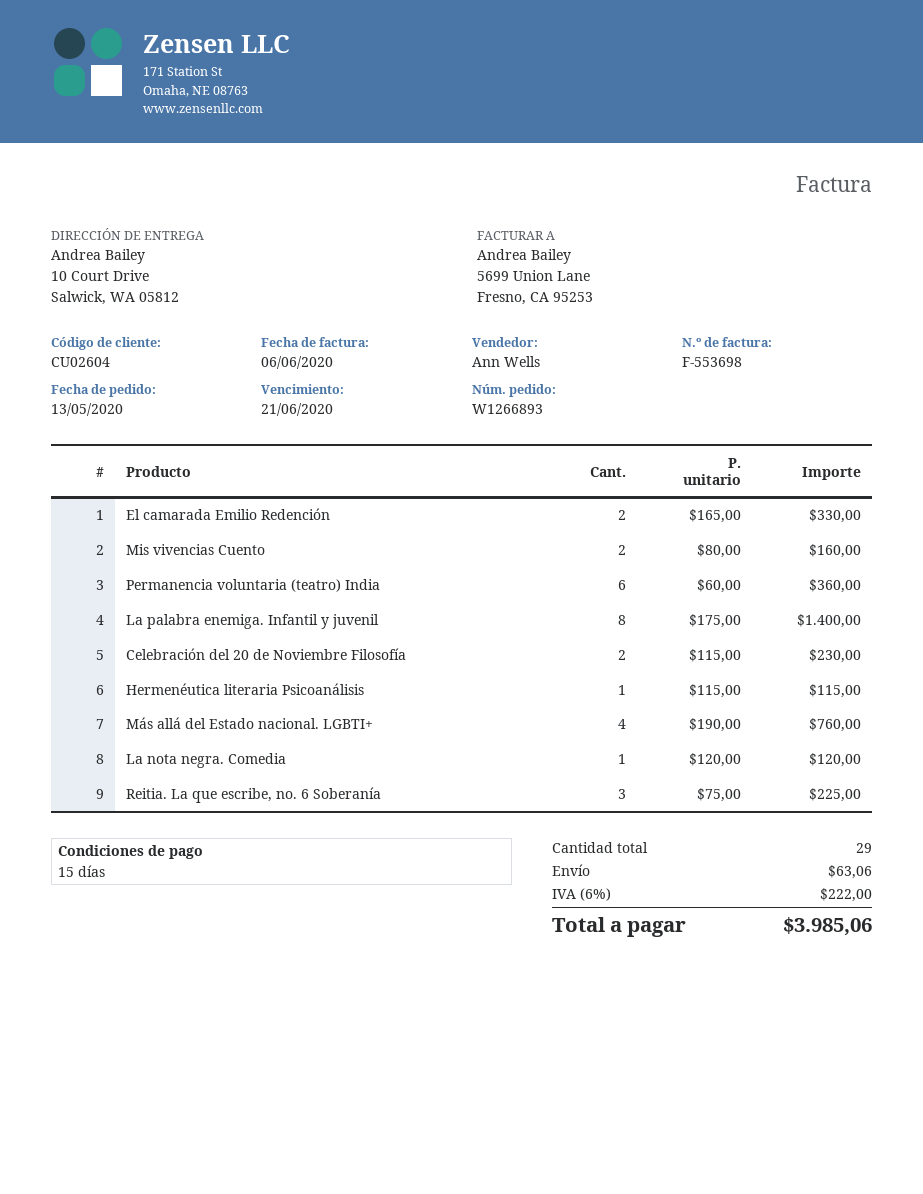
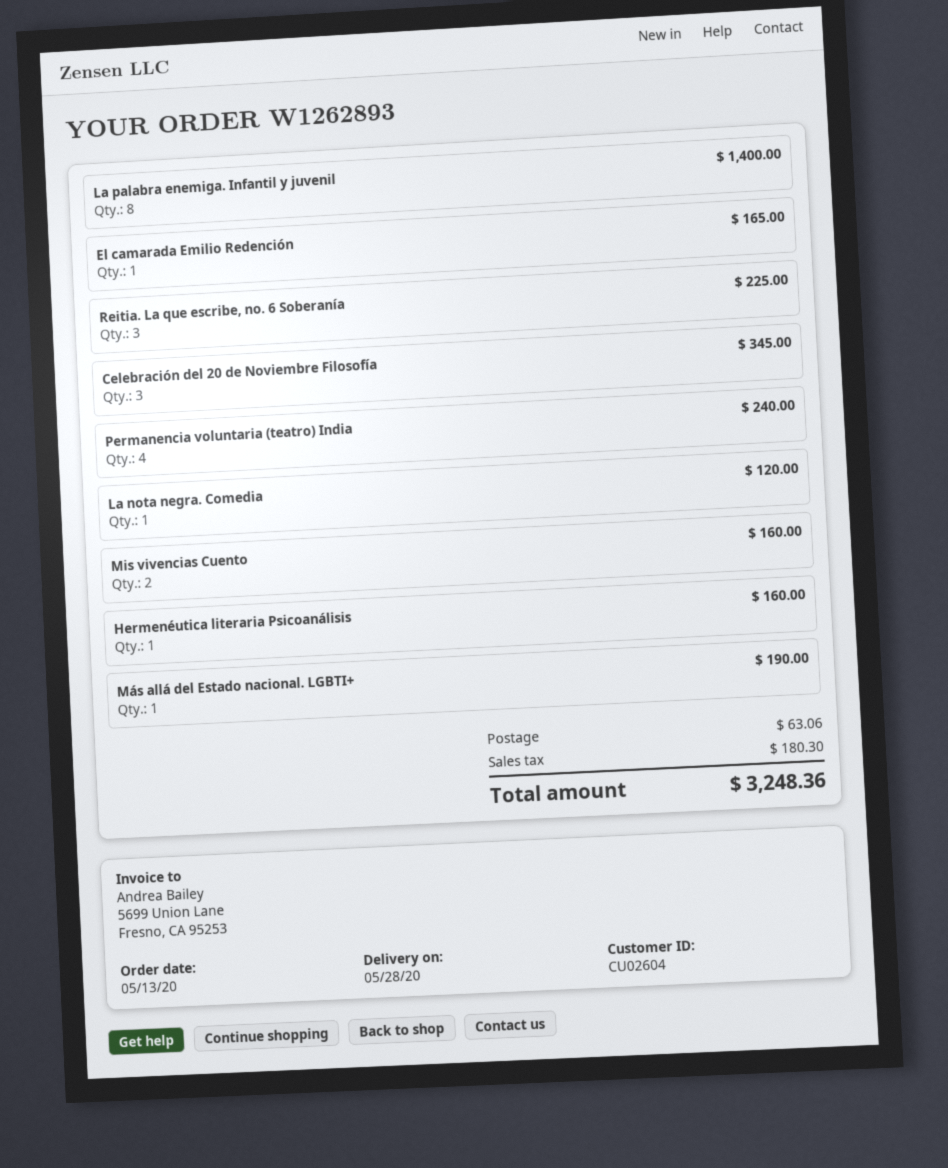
order number: W1266893 -> W1262893
El camarada Emilio Redención: 2 for 330.00 -> 1 for 165.00
Permanencia voluntaria (teatro) India: 6 for 360.00 -> 4 for 240.00
Celebración del 20 de Noviembre Filosofía: 2 for 230.00 -> 3 for 345.00
Hermenéutica literaria Psicoanálisis: 1 for 115.00 -> 1 for 160.00
Más allá del Estado nacional. LGBTI+: 4 for 760.00 -> 1 for 190.00
tax: 222.00 -> 180.30
total: 3985.06 -> 3248.36

